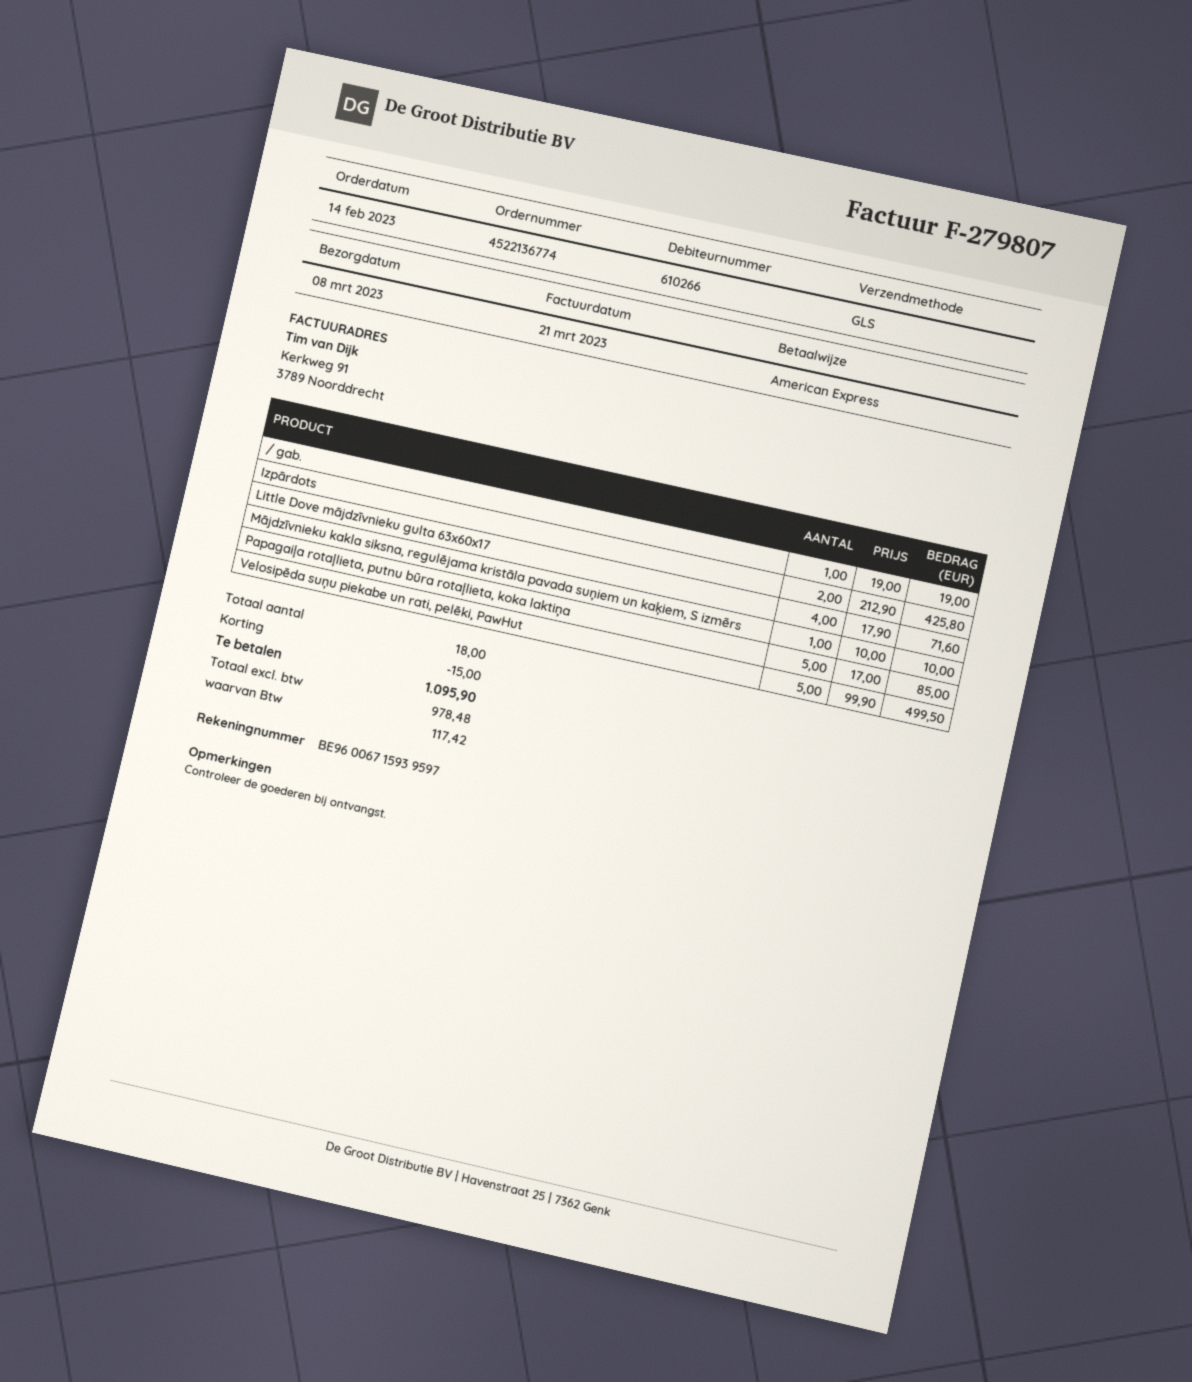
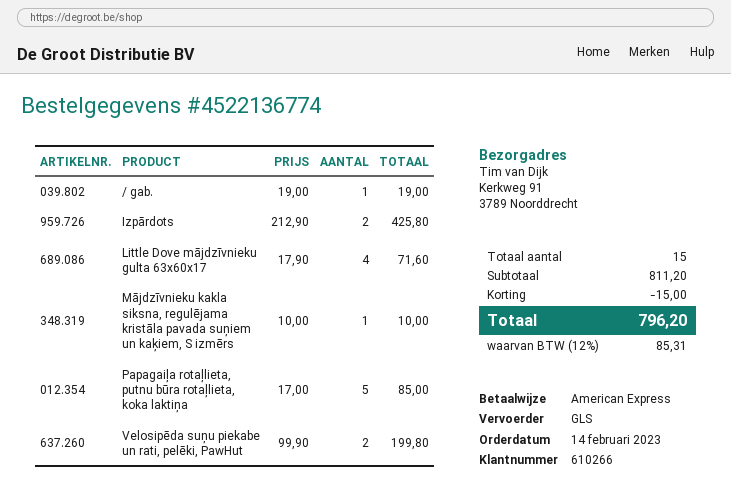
Velosipēda suņu piekabe un rati, pelēki, PawHut: 5 x 99.90 = 499.50 -> 2 x 99.90 = 199.80
total quantity: 18 -> 15
tax: 117.42 -> 85.31
total: 1095.90 -> 796.20

